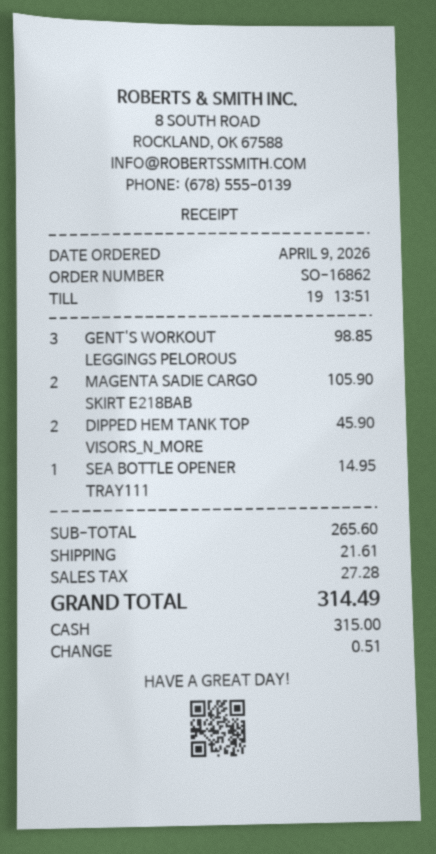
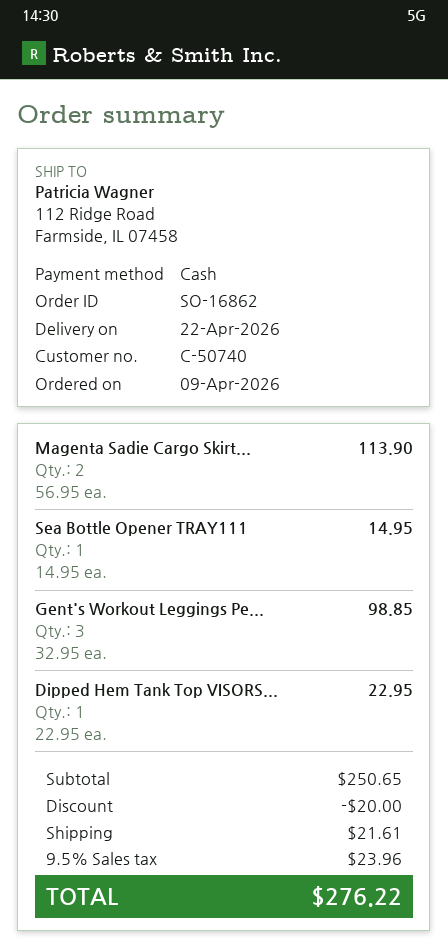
MAGENTA SADIE CARGO SKIRT E218BAB: 2 for 105.90 -> 2 for 113.90
DIPPED HEM TANK TOP VISORS_N_MORE: 2 for 45.90 -> 1 for 22.95
subtotal: 265.60 -> 250.65
discount: none -> 20.00
tax: 27.28 -> 23.96
total: 314.49 -> 276.22

